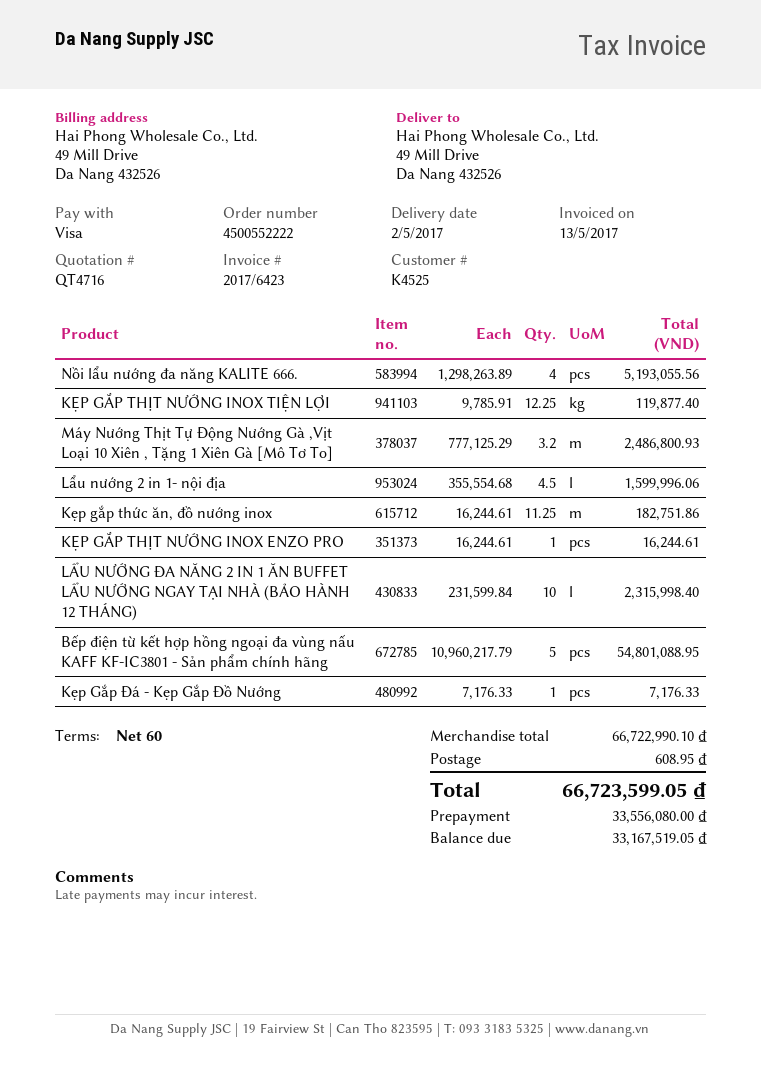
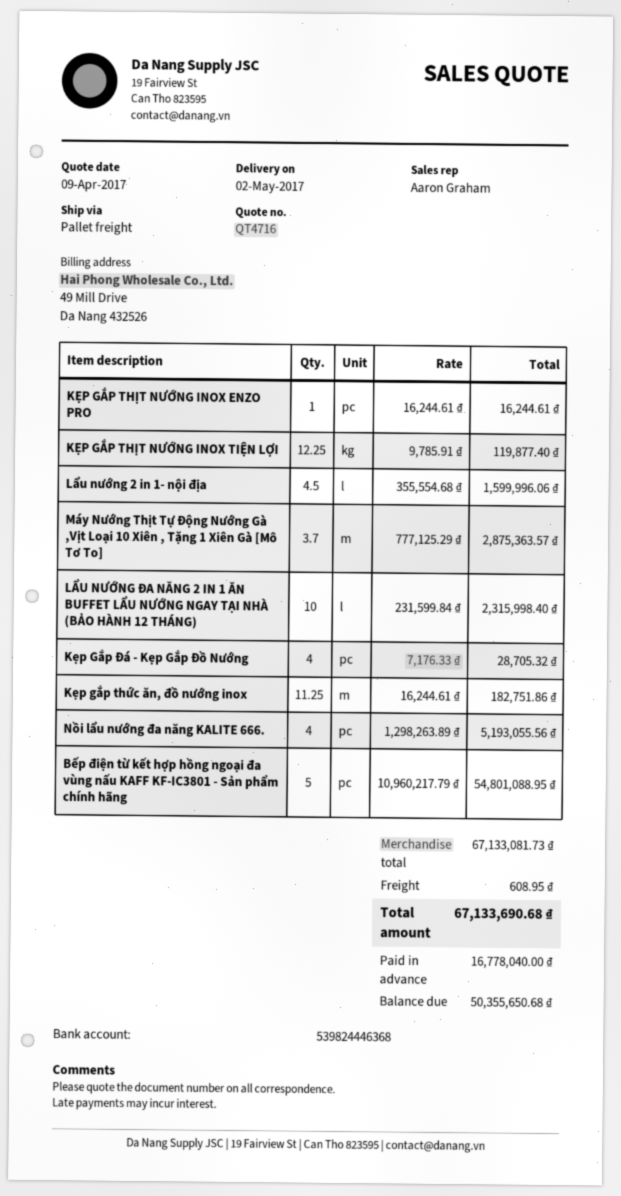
Máy Nướng Thịt Tự Động Nướng Gà ,Vịt Loại 10 Xiên , Tặng 1 Xiên Gà [Mô Tơ To]: 3.2 x 777125.29 = 2486800.93 -> 3.7 x 777125.29 = 2875363.57
Kẹp Gắp Đá - Kẹp Gắp Đồ Nướng: 1 x 7176.33 = 7176.33 -> 4 x 7176.33 = 28705.32
subtotal: 66722990.10 -> 67133081.73
total: 66723599.05 -> 67133690.68
deposit: 33556080.00 -> 16778040.00
balance: 33167519.05 -> 50355650.68

